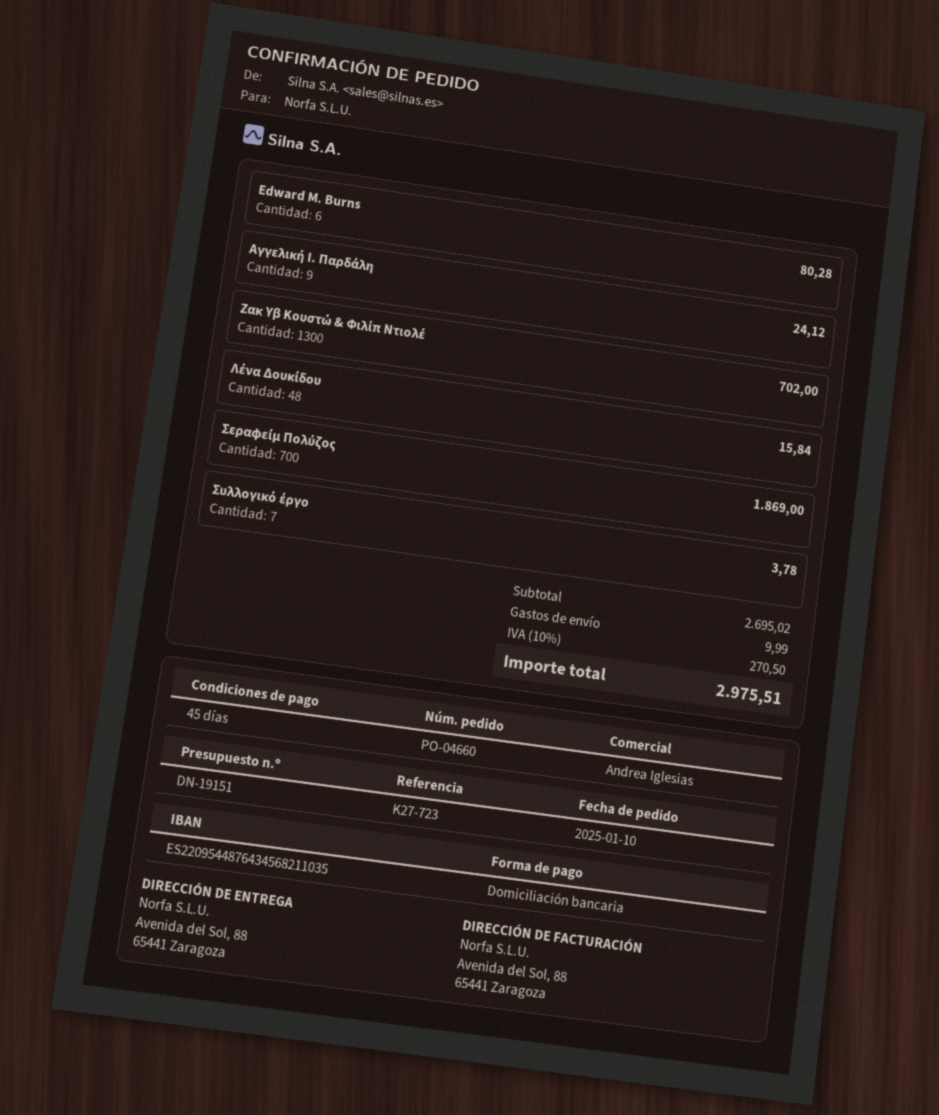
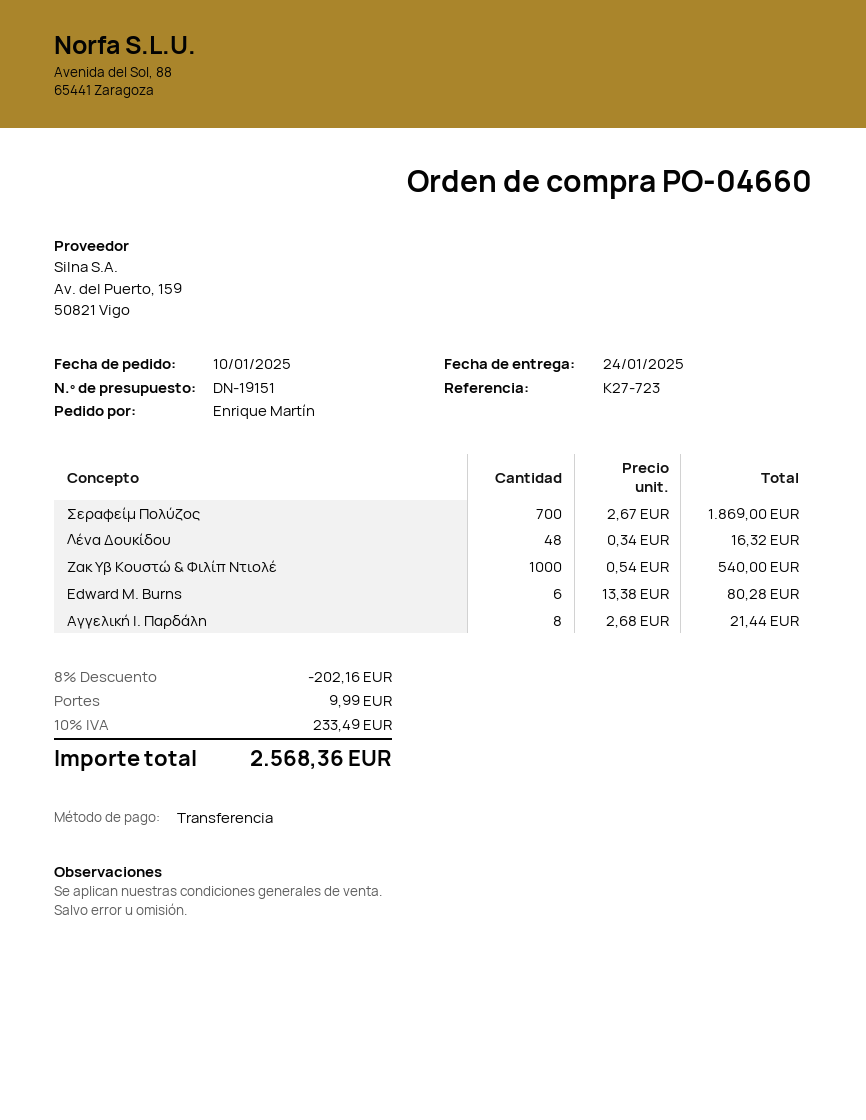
payment method: direct debit -> bank transfer
Αγγελική Ι. Παρδάλη: 9 for 24.12 -> 8 for 21.44
Ζακ Υβ Κουστώ & Φιλίπ Ντιολέ: 1300 for 702.00 -> 1000 for 540.00
Λένα Δουκίδου: 48 for 15.84 -> 48 for 16.32
Συλλογικό έργο: 7 for 3.78 -> none
discount: none -> 8% = 202.16
tax: 10% = 270.50 -> 10% = 233.49
total: 2975.51 -> 2568.36

